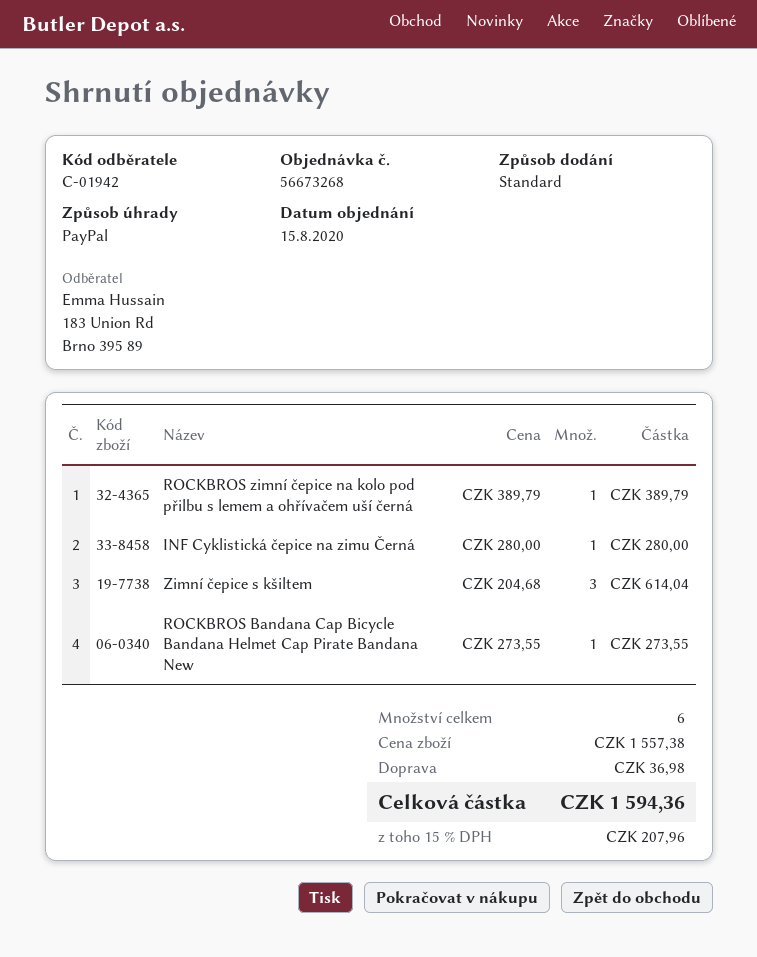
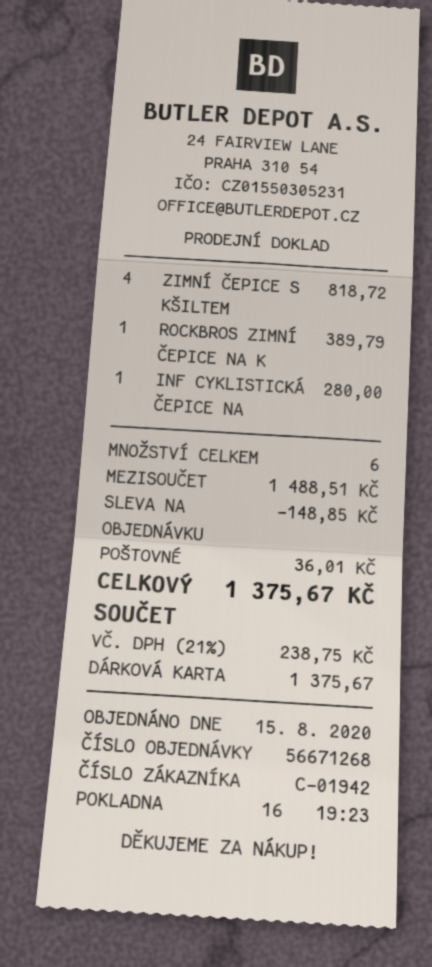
order number: 56673268 -> 56671268
payment method: PayPal -> gift card
Zimní čepice s kšiltem: 3 for 614.04 -> 4 for 818.72
ROCKBROS Bandana Cap Bicycle Bandana Helmet Cap Pirate Bandana New: 1 for 273.55 -> none
subtotal: 1557.38 -> 1488.51
discount: none -> 148.85
shipping: 36.98 -> 36.01
tax: 15% = 207.96 -> 21% = 238.75
total: 1594.36 -> 1375.67

